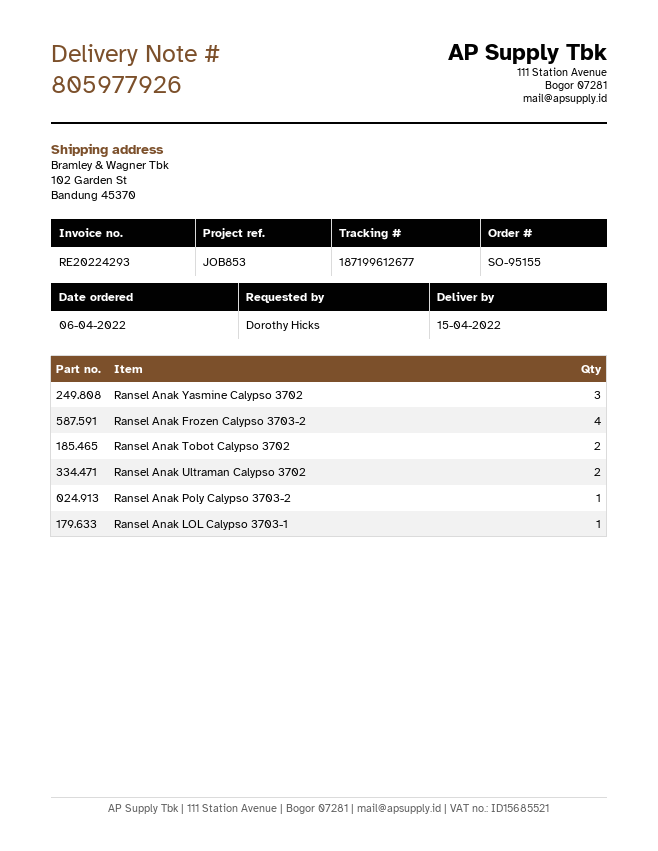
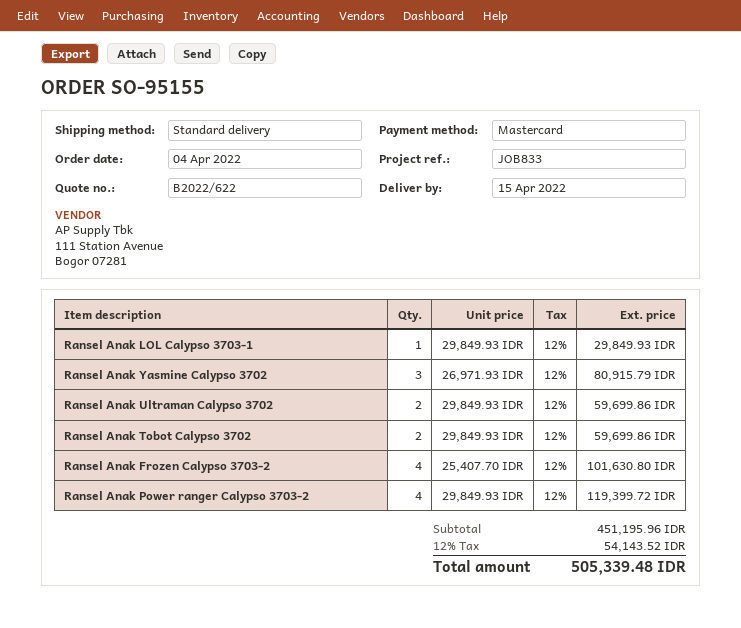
order date: 2022-04-06 -> 2022-04-04
reference: JOB853 -> JOB833
Ransel Anak Poly Calypso 3703-2: 1 -> none
Ransel Anak Power ranger Calypso 3703-2: none -> 4

